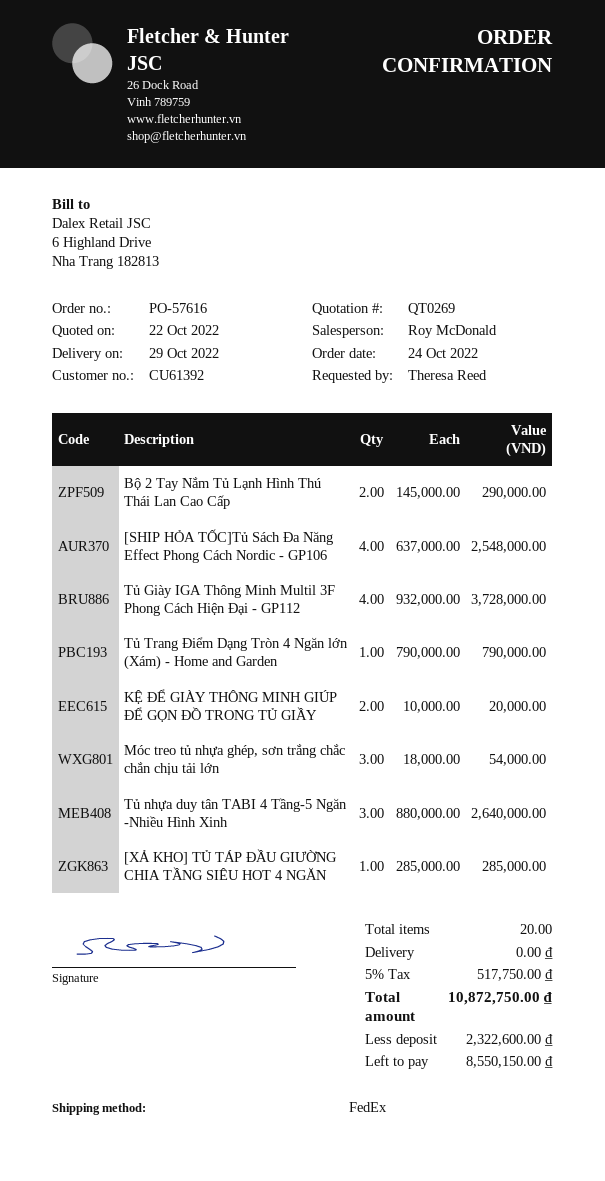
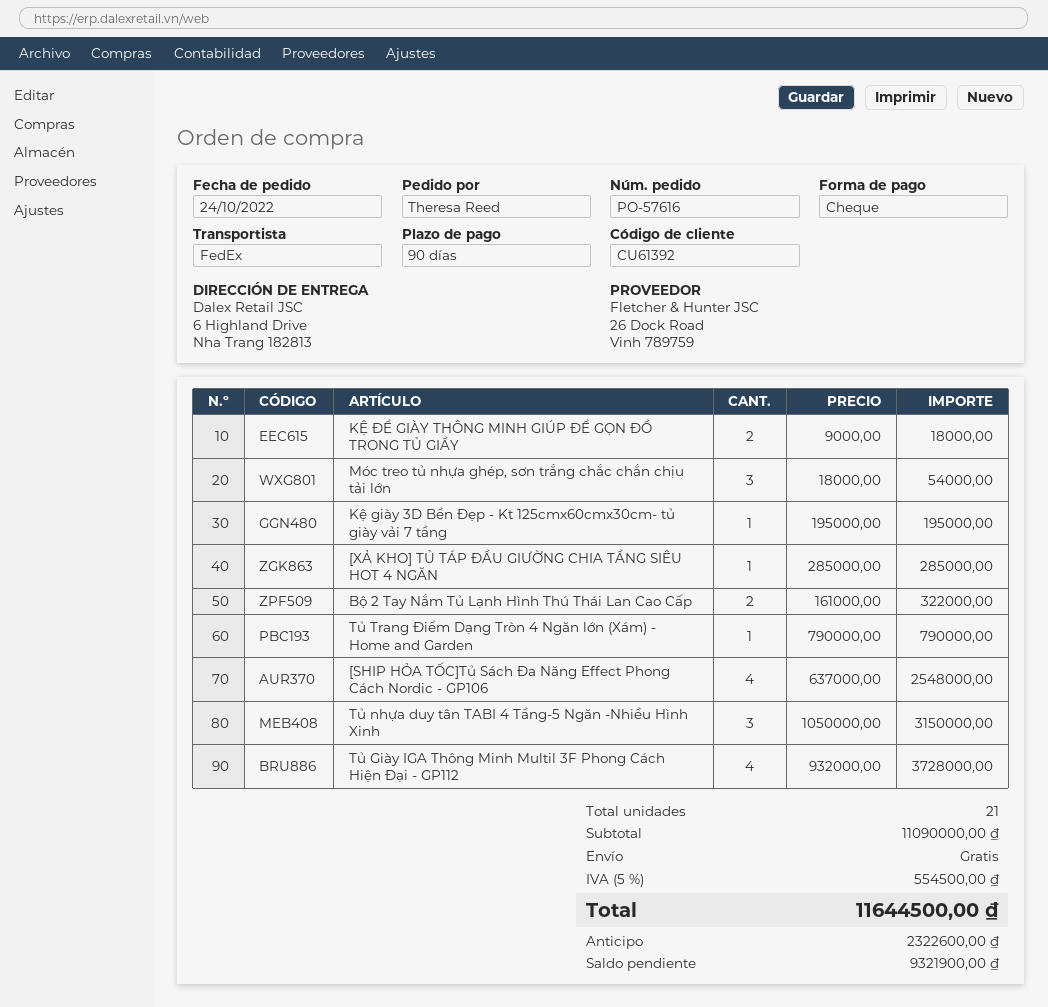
Bộ 2 Tay Nắm Tủ Lạnh Hình Thú Thái Lan Cao Cấp: 2 x 145000.00 = 290000.00 -> 2 x 161000.00 = 322000.00
KỆ ĐỂ GIÀY THÔNG MINH GIÚP ĐỂ GỌN ĐỒ TRONG TỦ GIẦY: 2 x 10000.00 = 20000.00 -> 2 x 9000.00 = 18000.00
Tủ nhựa duy tân TABI 4 Tầng-5 Ngăn -Nhiều Hình Xinh: 3 x 880000.00 = 2640000.00 -> 3 x 1050000.00 = 3150000.00
Kệ giày 3D Bền Đẹp - Kt 125cmx60cmx30cm- tủ giày vải 7 tầng: none -> 1 x 195000.00 = 195000.00
total quantity: 20 -> 21
tax: 5% = 517750.00 -> 5% = 554500.00
total: 10872750.00 -> 11644500.00
balance: 8550150.00 -> 9321900.00

